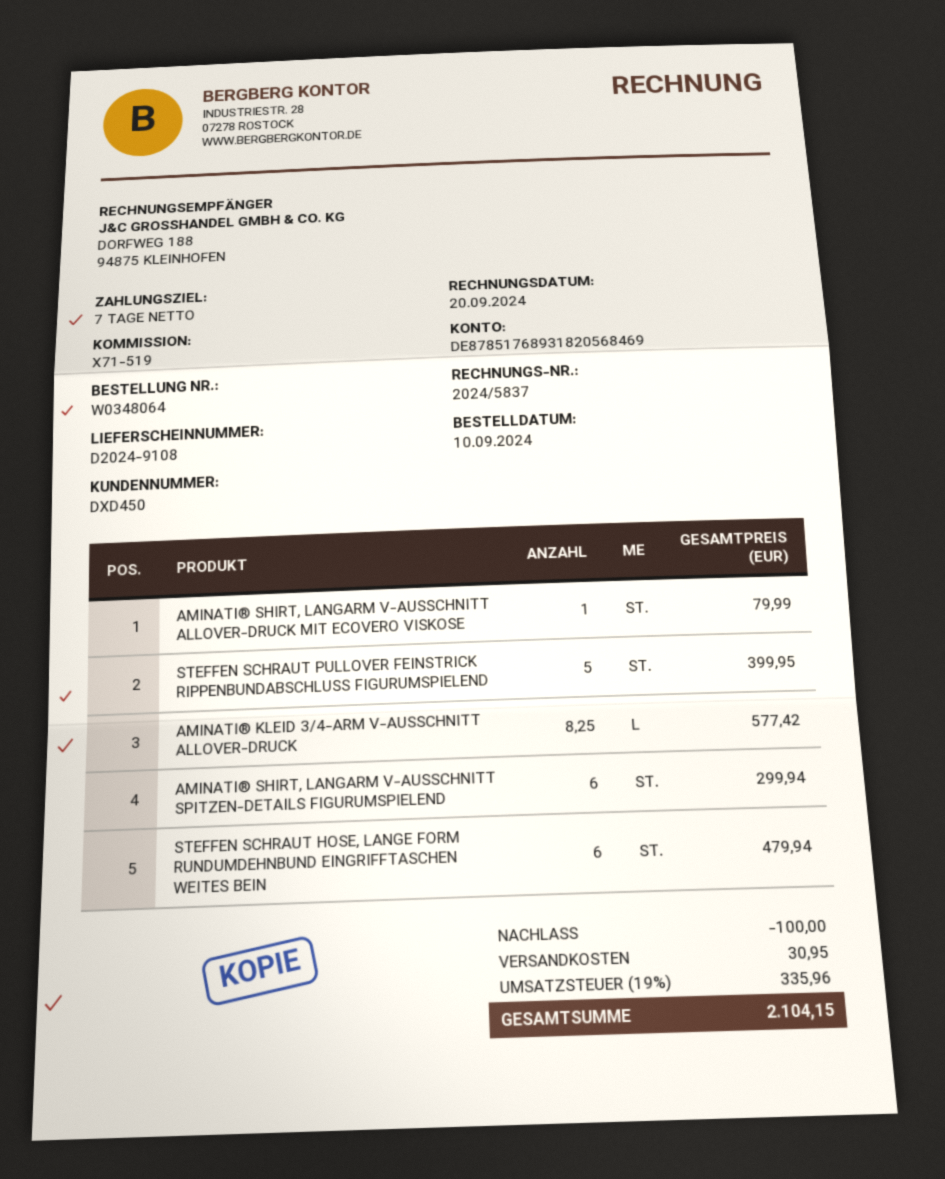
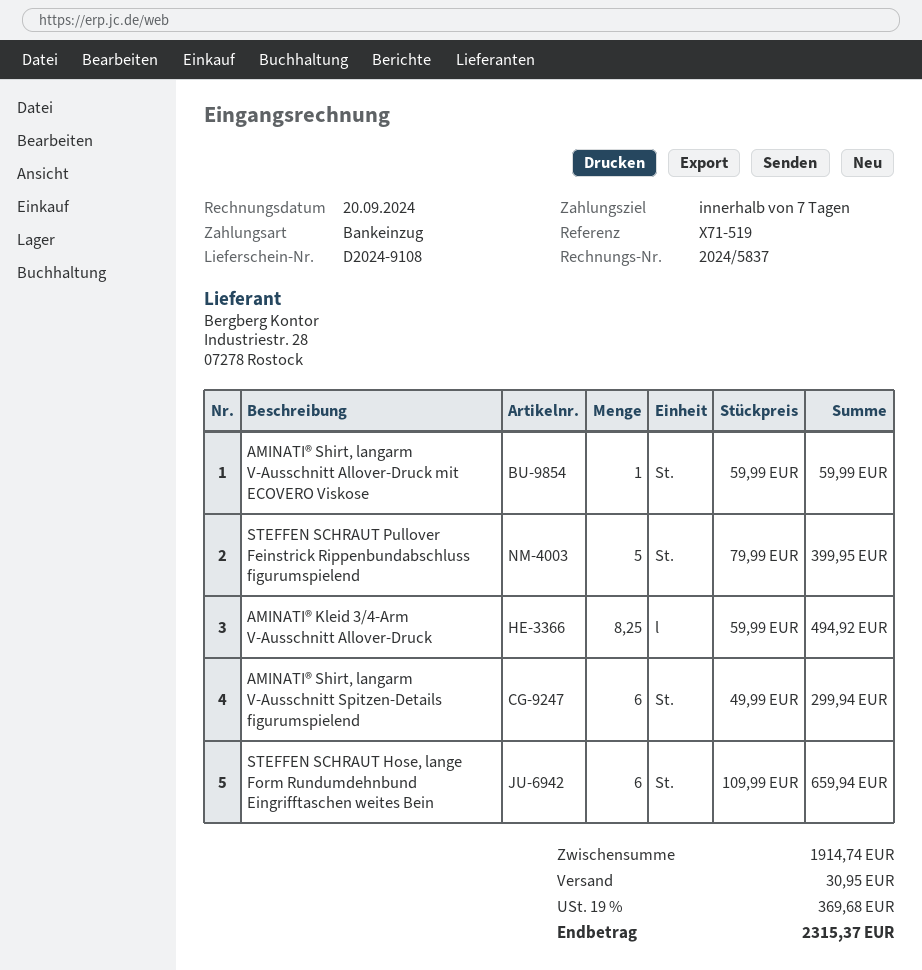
AMINATI® SHIRT, LANGARM V-AUSSCHNITT ALLOVER-DRUCK MIT ECOVERO VISKOSE: 1 for 79.99 -> 1 for 59.99
AMINATI® KLEID 3/4-ARM V-AUSSCHNITT ALLOVER-DRUCK: 8.25 for 577.42 -> 8.25 for 494.92
STEFFEN SCHRAUT HOSE, LANGE FORM RUNDUMDEHNBUND EINGRIFFTASCHEN WEITES BEIN: 6 for 479.94 -> 6 for 659.94
discount: 100.00 -> none
tax: 19% = 335.96 -> 19% = 369.68
total: 2104.15 -> 2315.37

